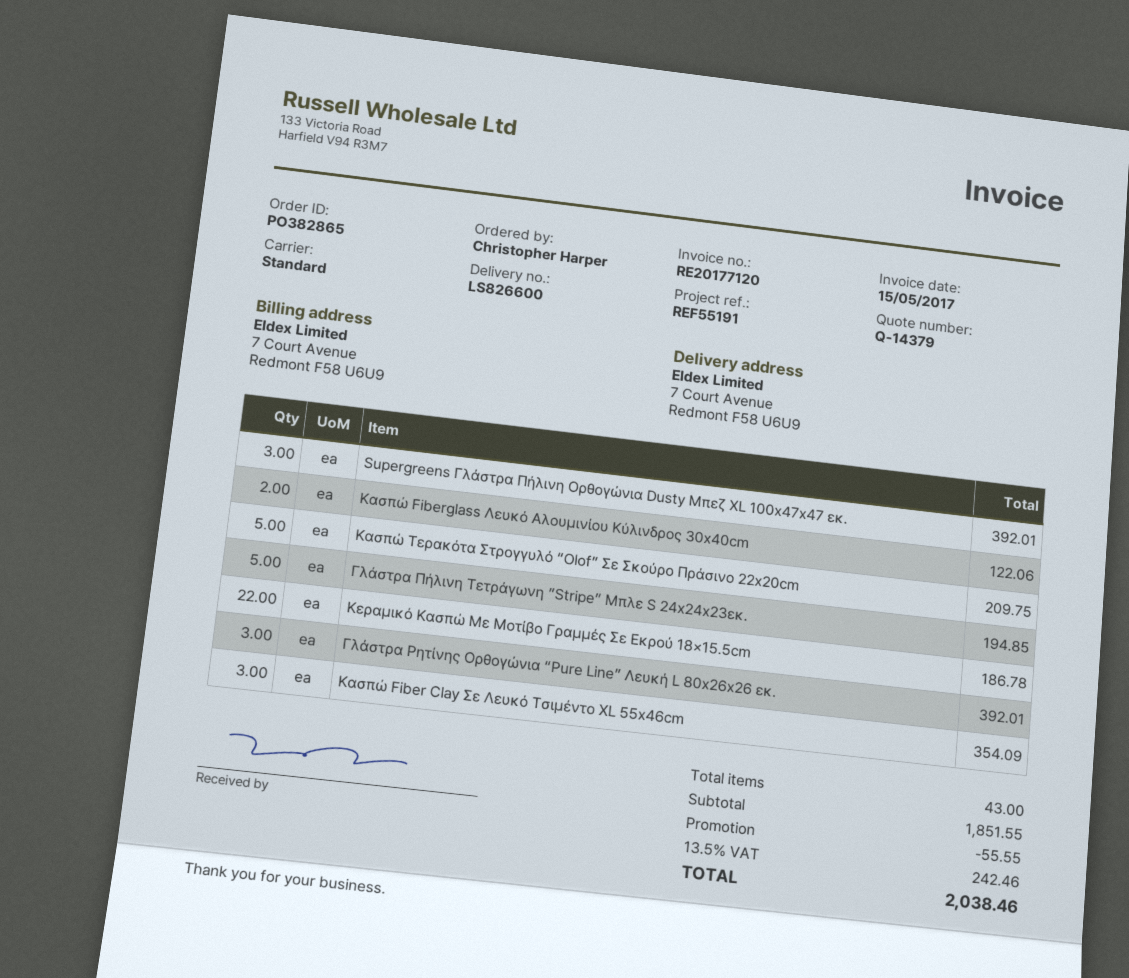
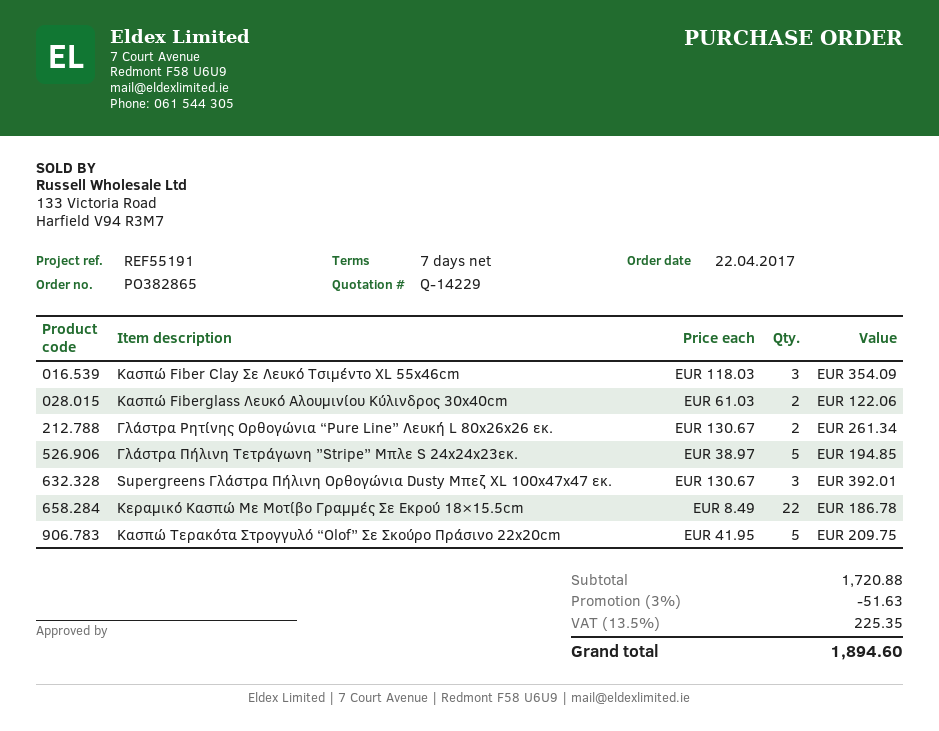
quote number: Q-14379 -> Q-14229
Γλάστρα Ρητίνης Ορθογώνια “Pure Line” Λευκή L 80x26x26 εκ.: 3 for 392.01 -> 2 for 261.34
subtotal: 1851.55 -> 1720.88
discount: 55.55 -> 51.63
tax: 13.5% = 242.46 -> 13.5% = 225.35
total: 2038.46 -> 1894.60

